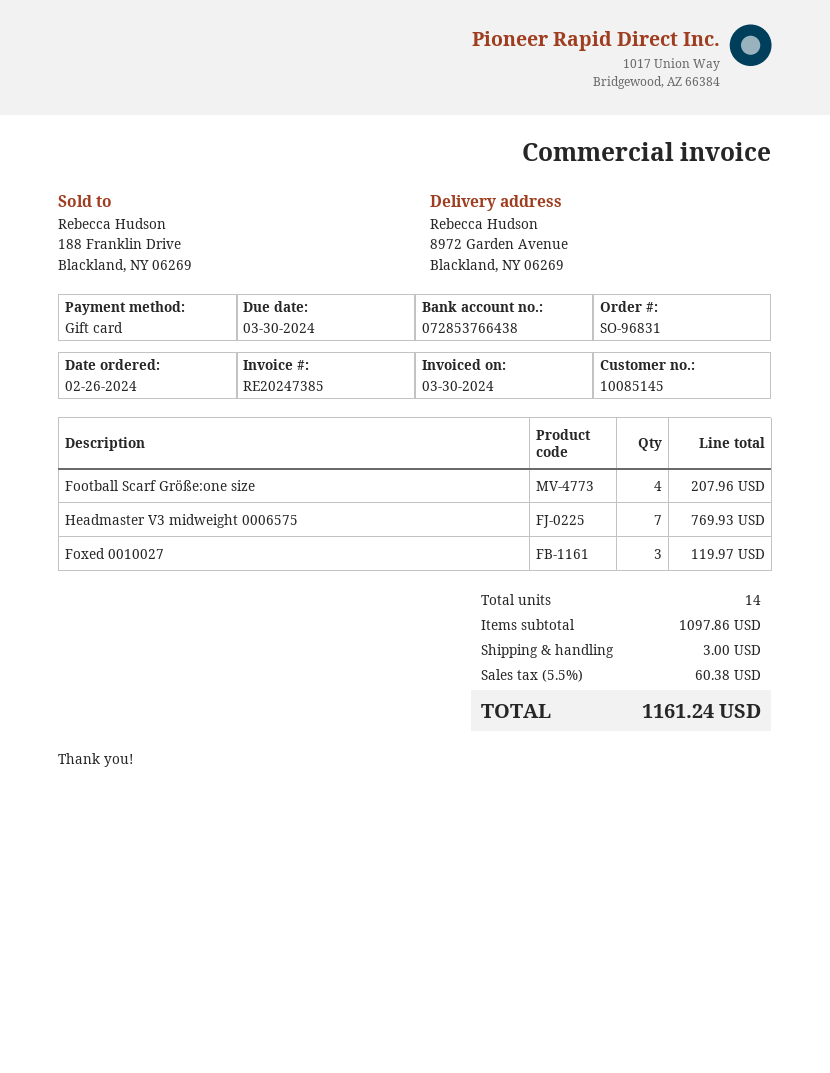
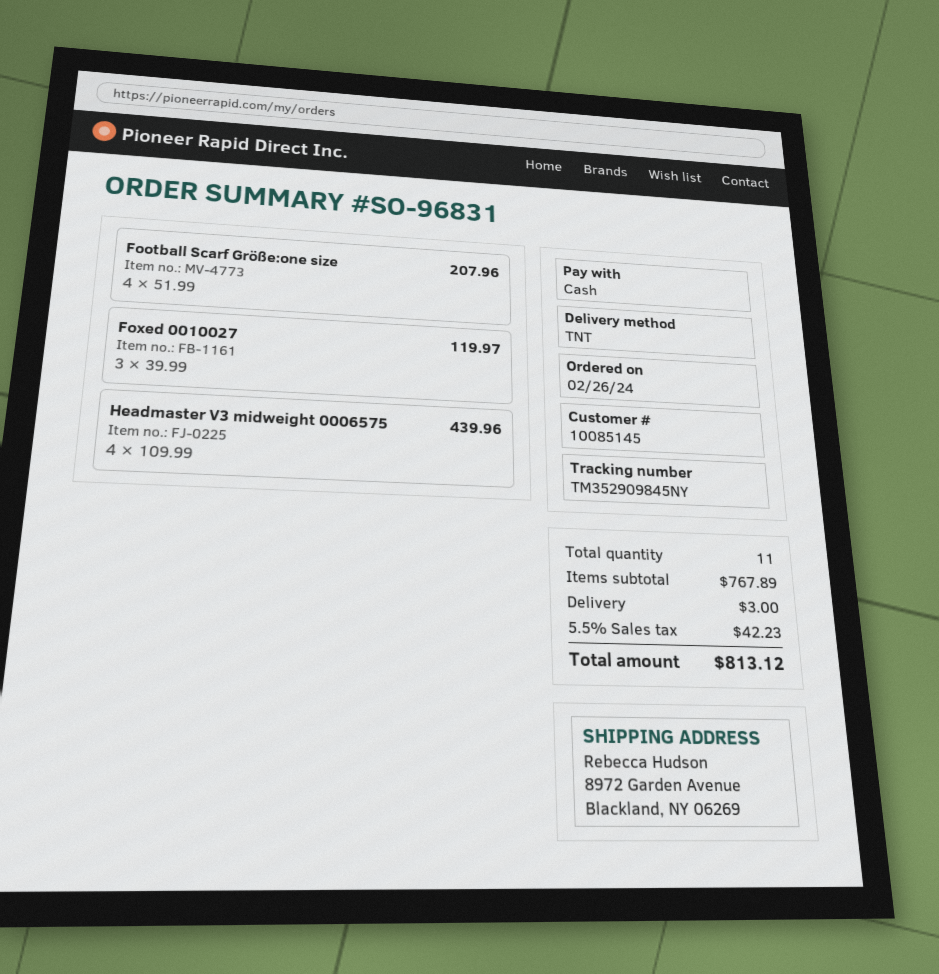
payment method: gift card -> cash
Headmaster V3 midweight 0006575: 7 for 769.93 -> 4 for 439.96
total quantity: 14 -> 11
subtotal: 1097.86 -> 767.89
tax: 5.5% = 60.38 -> 5.5% = 42.23
total: 1161.24 -> 813.12

